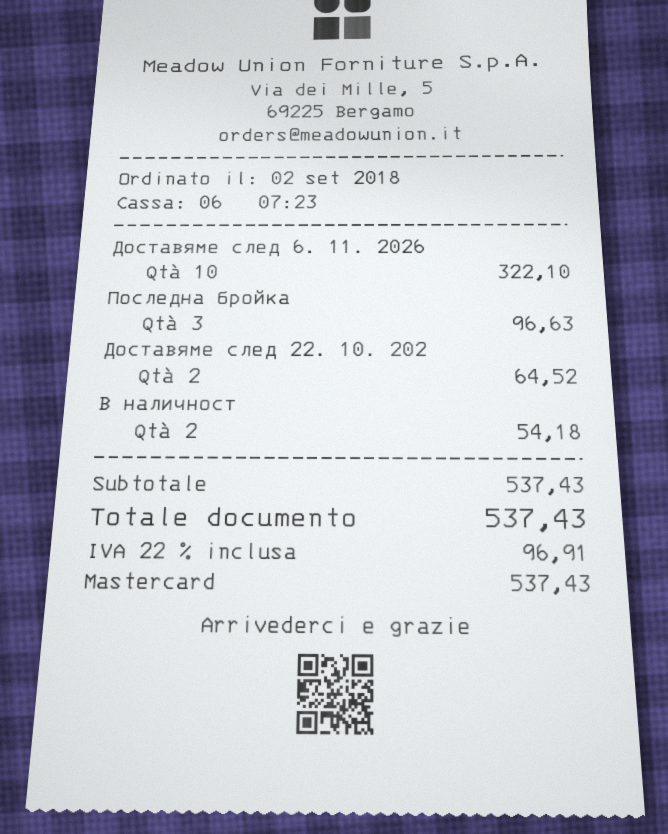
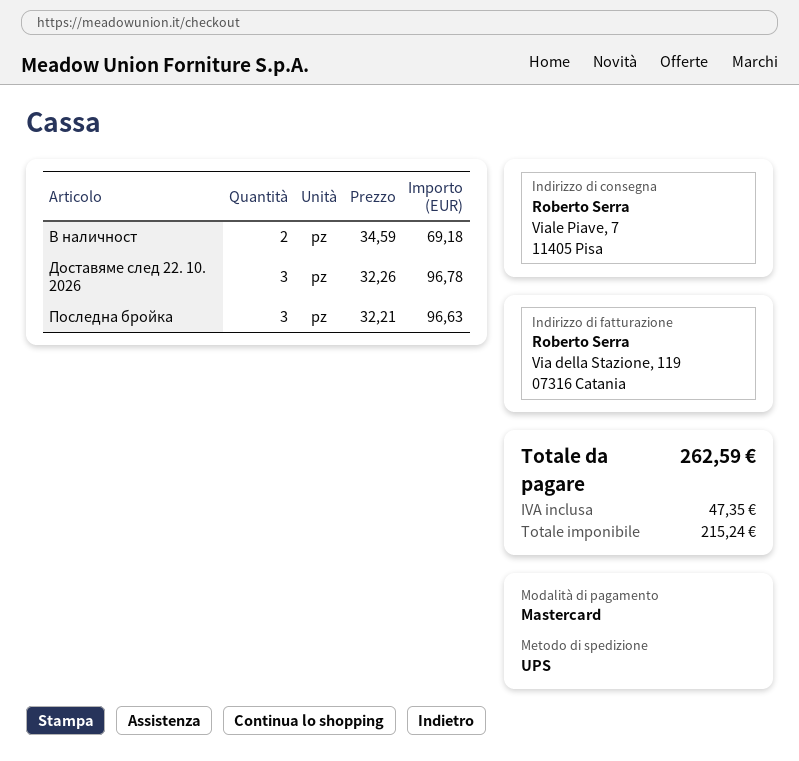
Доставяме след 6. 11. 2026: 10 for 322.10 -> none
Доставяме след 22. 10. 202: 2 for 64.52 -> 3 for 96.78
В наличност: 2 for 54.18 -> 2 for 69.18
tax: 96.91 -> 47.35
total: 537.43 -> 262.59

